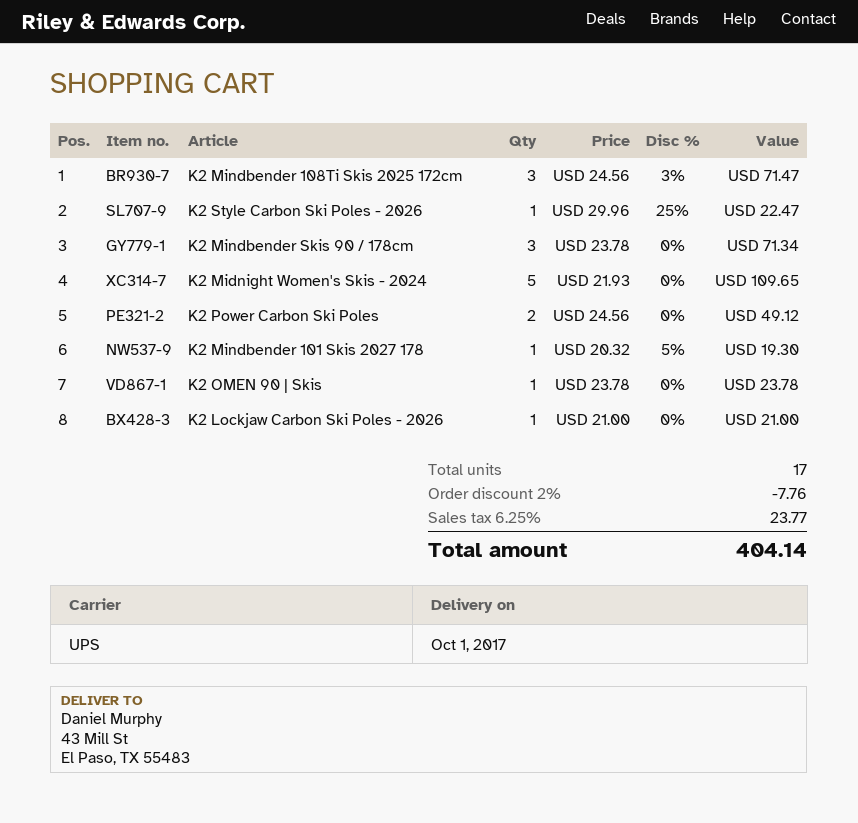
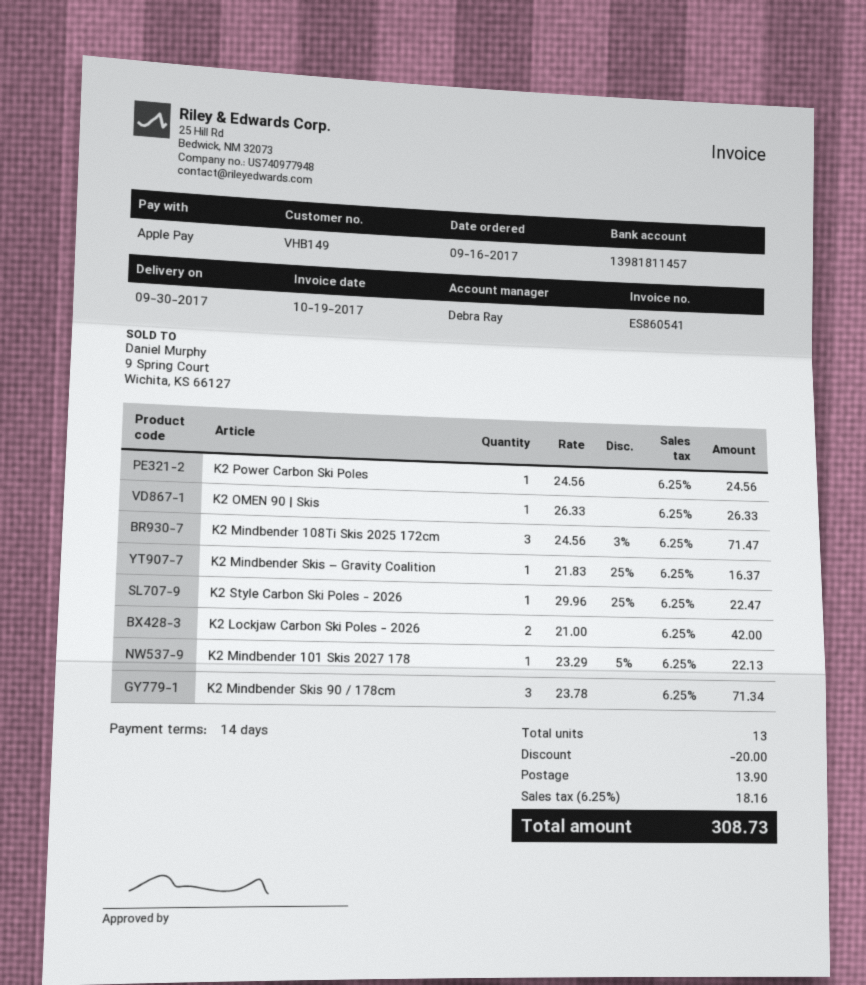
delivery date: 2017-10-01 -> 2017-09-30
K2 Midnight Women's Skis - 2024: 5 x 21.93 = 109.65 -> none
K2 Power Carbon Ski Poles: 2 x 24.56 = 49.12 -> 1 x 24.56 = 24.56
K2 Mindbender 101 Skis 2027 178: 1 x 20.32 - 5% = 19.30 -> 1 x 23.29 - 5% = 22.13
K2 OMEN 90 | Skis: 1 x 23.78 = 23.78 -> 1 x 26.33 = 26.33
K2 Lockjaw Carbon Ski Poles - 2026: 1 x 21.00 = 21.00 -> 2 x 21.00 = 42.00
K2 Mindbender Skis – Gravity Coalition: none -> 1 x 21.83 - 25% = 16.37
total quantity: 17 -> 13
discount: 7.76 -> 20.00
shipping: none -> 13.90
tax: 6.25% = 23.77 -> 6.25% = 18.16
total: 404.14 -> 308.73

